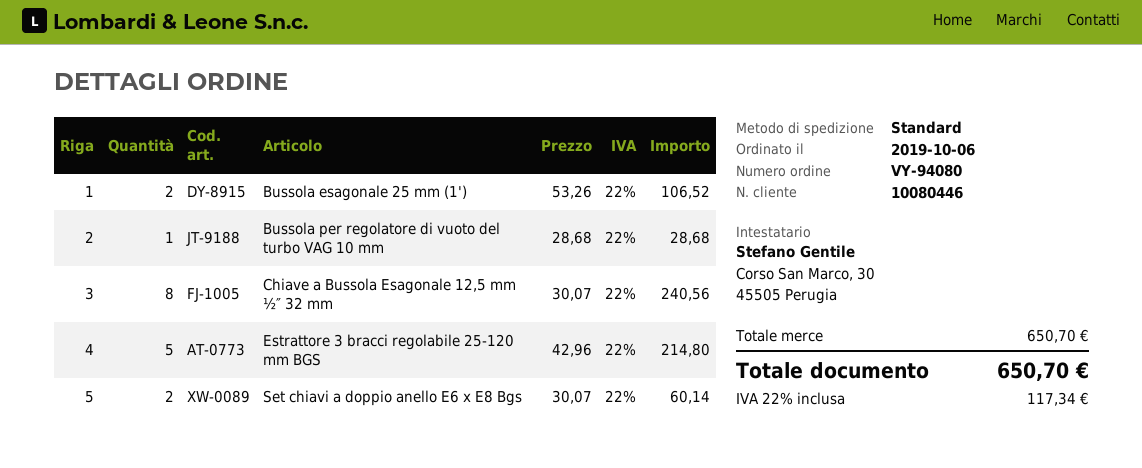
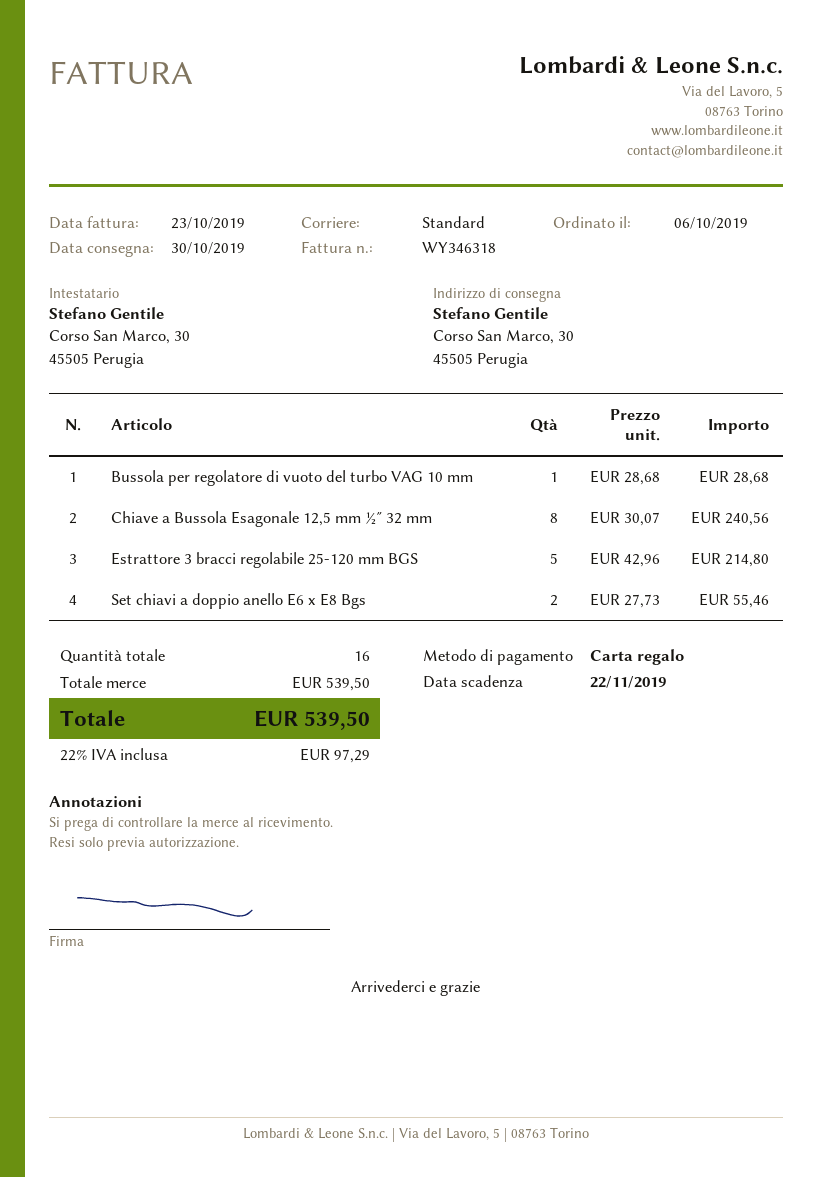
Bussola esagonale 25 mm (1'): 2 x 53.26 = 106.52 -> none
Set chiavi a doppio anello E6 x E8 Bgs: 2 x 30.07 = 60.14 -> 2 x 27.73 = 55.46
subtotal: 650.70 -> 539.50
tax: 22% = 117.34 -> 22% = 97.29
total: 650.70 -> 539.50

